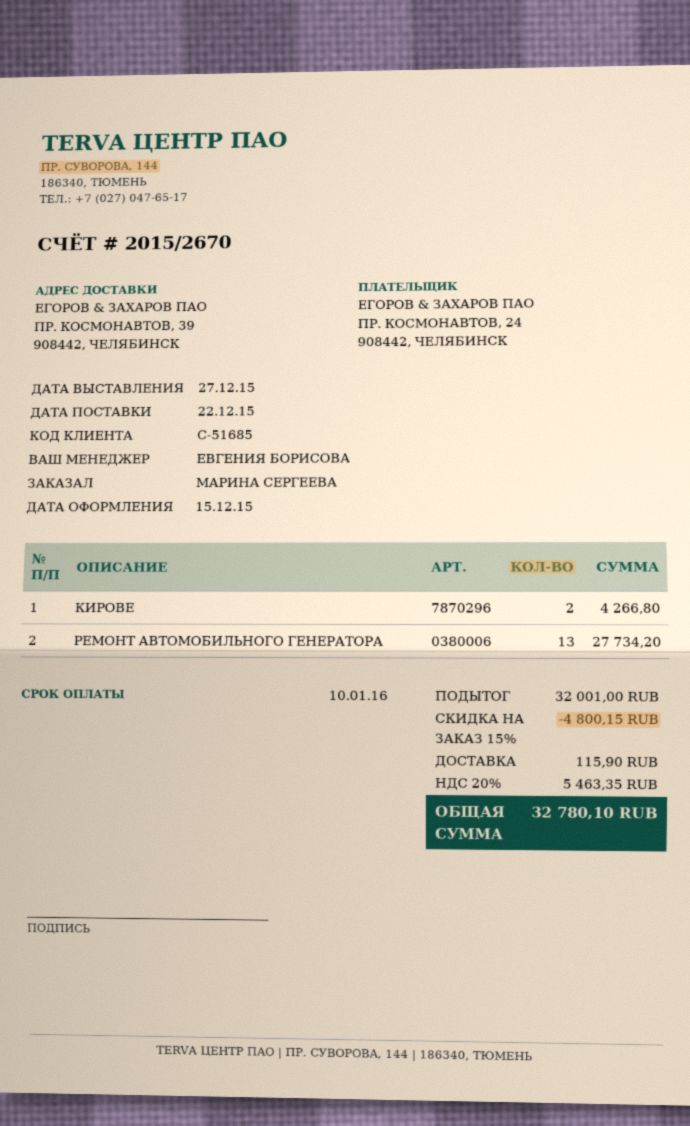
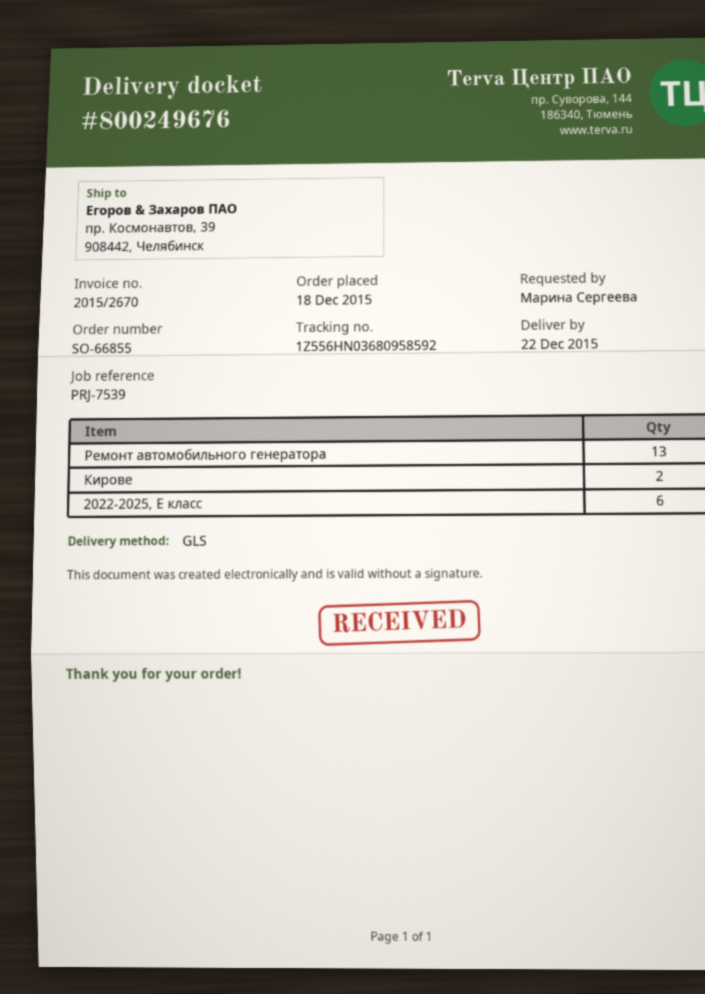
order date: 2015-12-15 -> 2015-12-18
2022-2025, E класс: none -> 6

